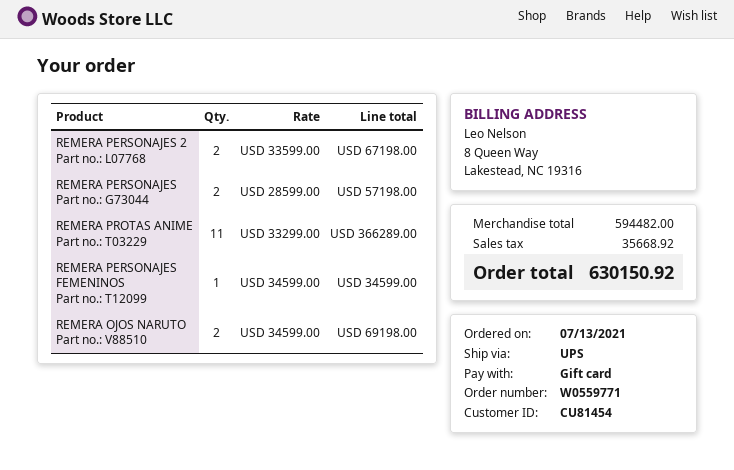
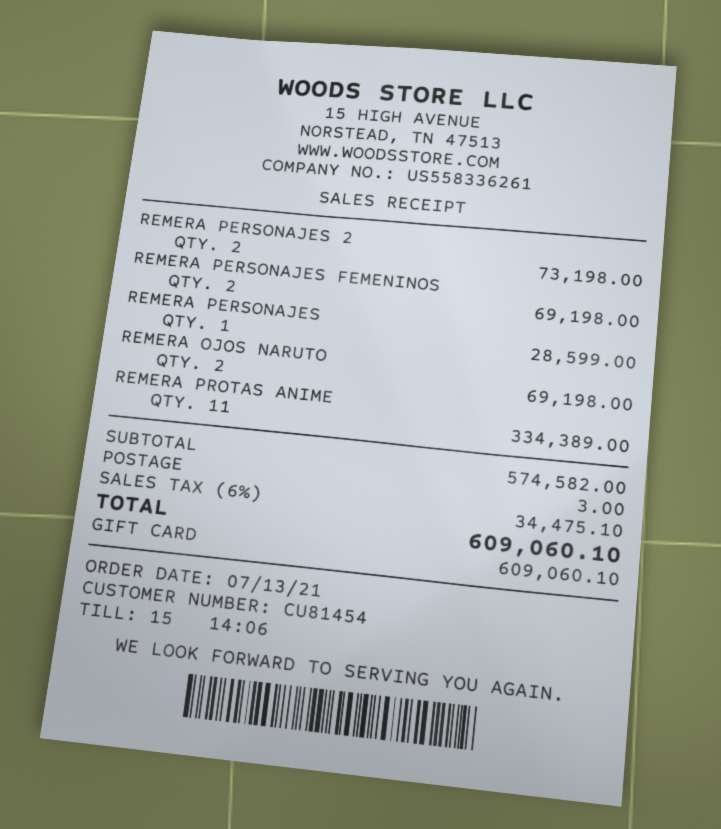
REMERA PERSONAJES 2: 2 for 67198.00 -> 2 for 73198.00
REMERA PERSONAJES: 2 for 57198.00 -> 1 for 28599.00
REMERA PROTAS ANIME: 11 for 366289.00 -> 11 for 334389.00
REMERA PERSONAJES FEMENINOS: 1 for 34599.00 -> 2 for 69198.00
subtotal: 594482.00 -> 574582.00
shipping: none -> 3.00
tax: 35668.92 -> 34475.10
total: 630150.92 -> 609060.10

